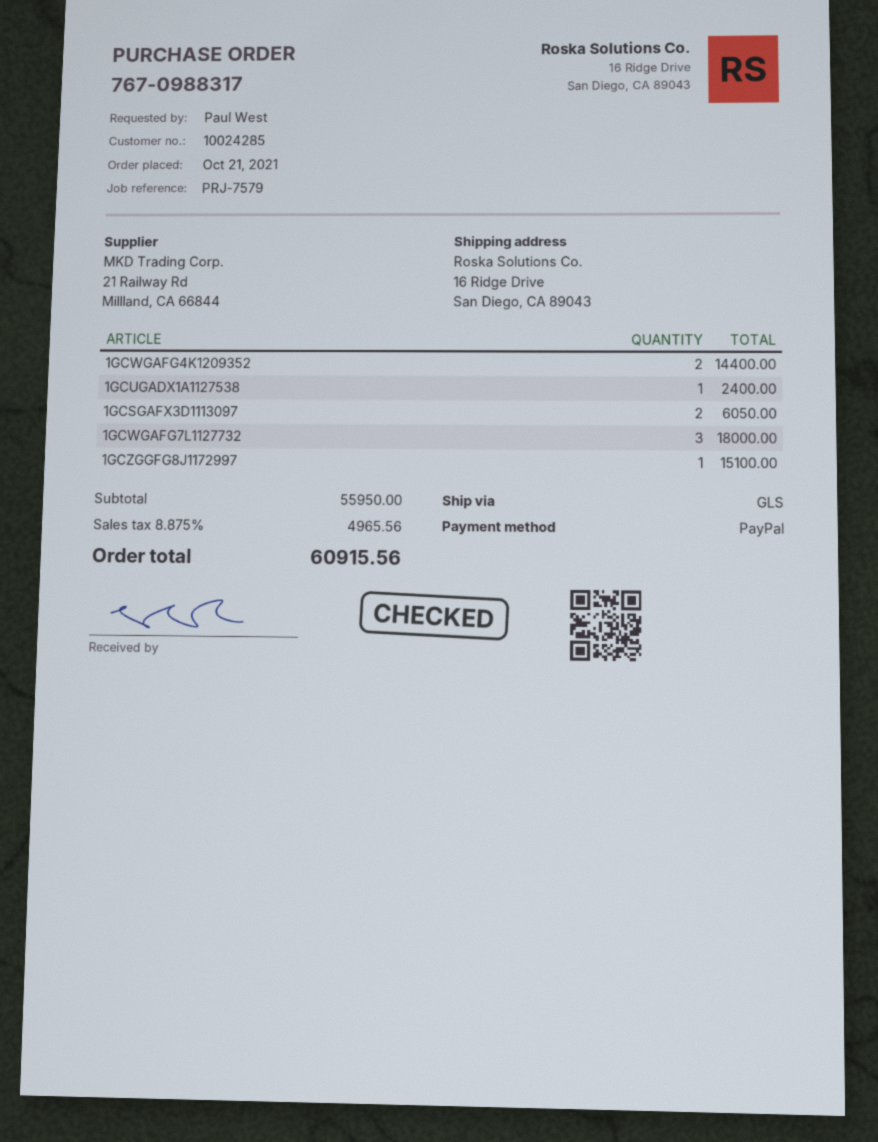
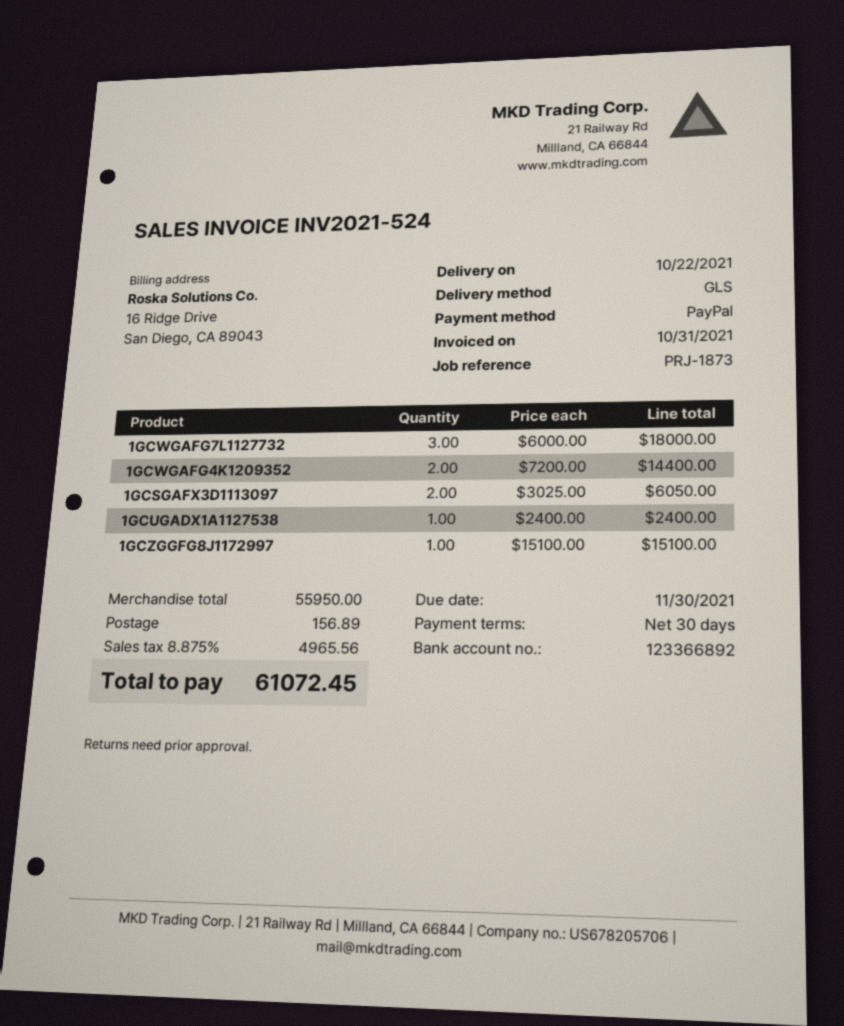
reference: PRJ-7579 -> PRJ-1873
shipping: none -> 156.89
total: 60915.56 -> 61072.45

